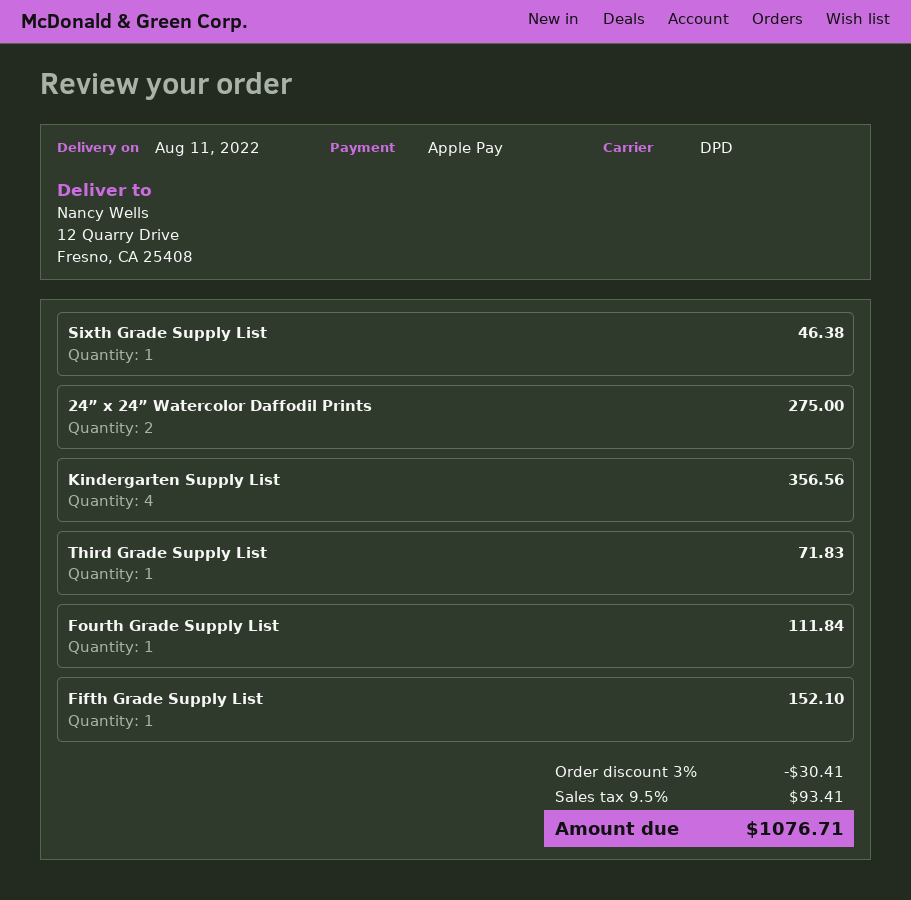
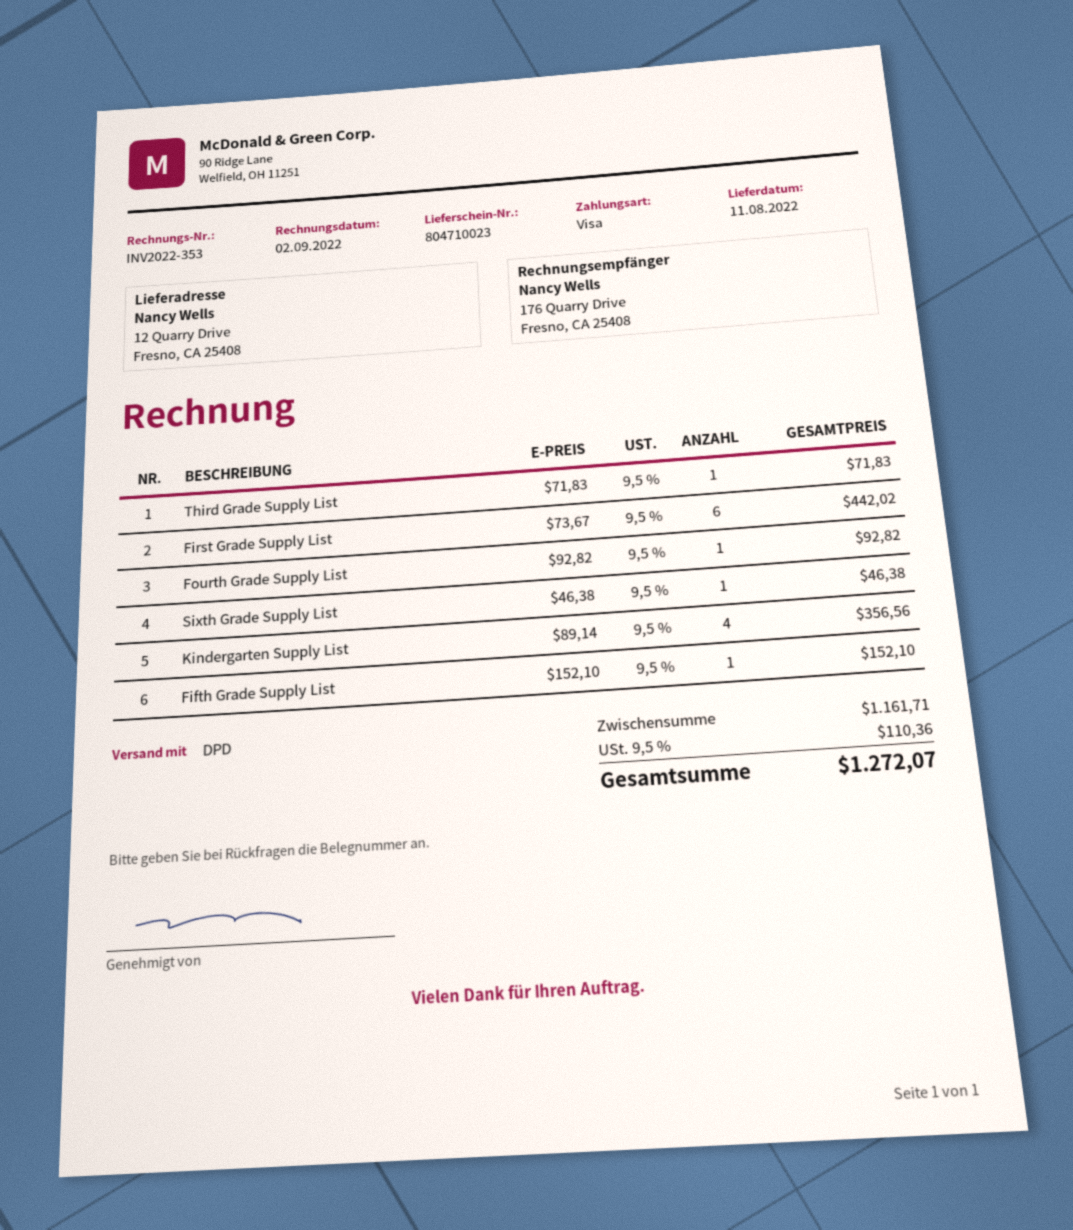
payment method: Apple Pay -> Visa
24” x 24” Watercolor Daffodil Prints: 2 for 275.00 -> none
Fourth Grade Supply List: 1 for 111.84 -> 1 for 92.82
First Grade Supply List: none -> 6 for 442.02
discount: 3% = 30.41 -> none
tax: 9.5% = 93.41 -> 9.5% = 110.36
total: 1076.71 -> 1272.07

